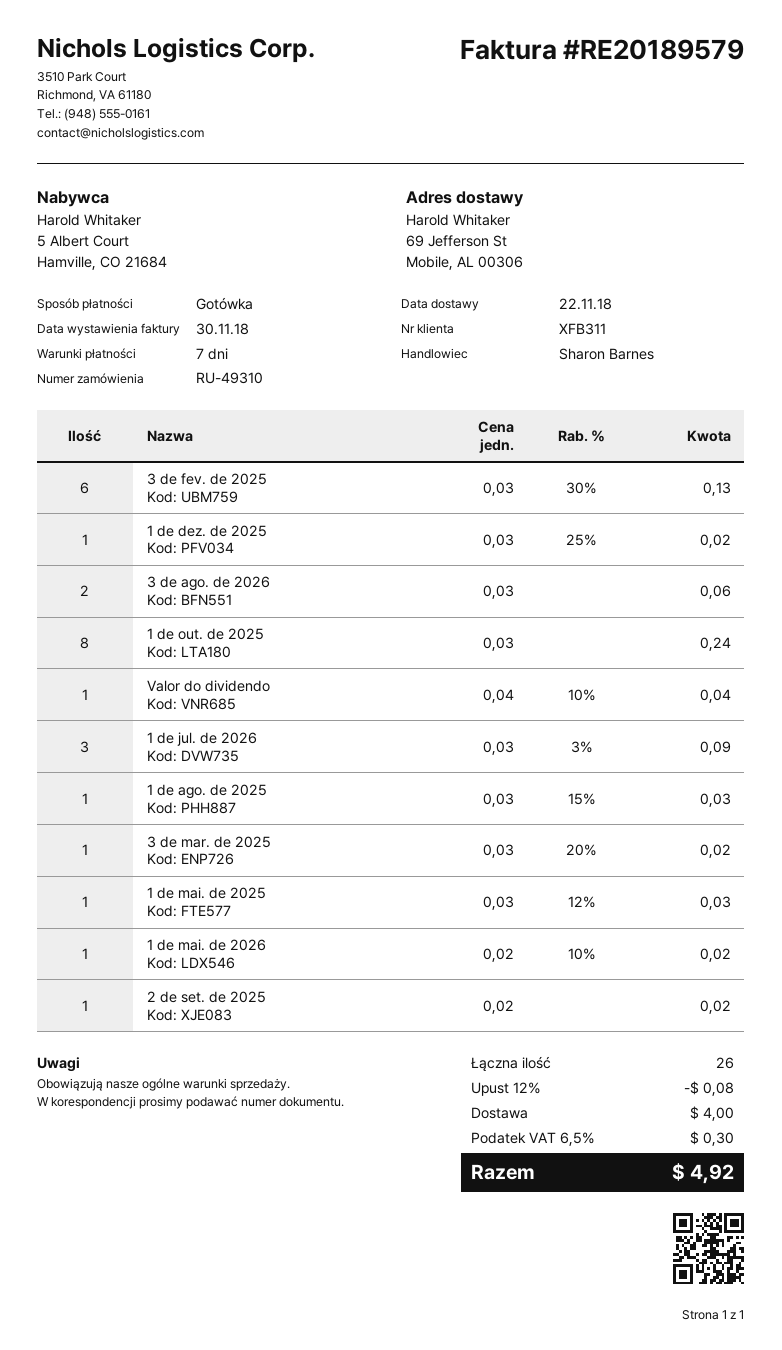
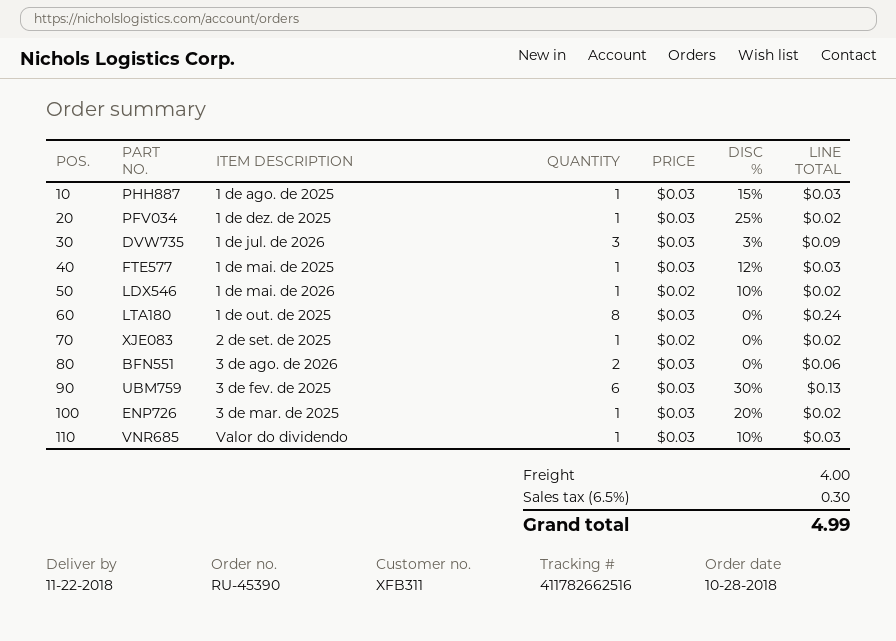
order number: RU-49310 -> RU-45390
Valor do dividendo: 1 x 0.04 - 10% = 0.04 -> 1 x 0.03 - 10% = 0.03
discount: 12% = 0.08 -> none
total: 4.92 -> 4.99

